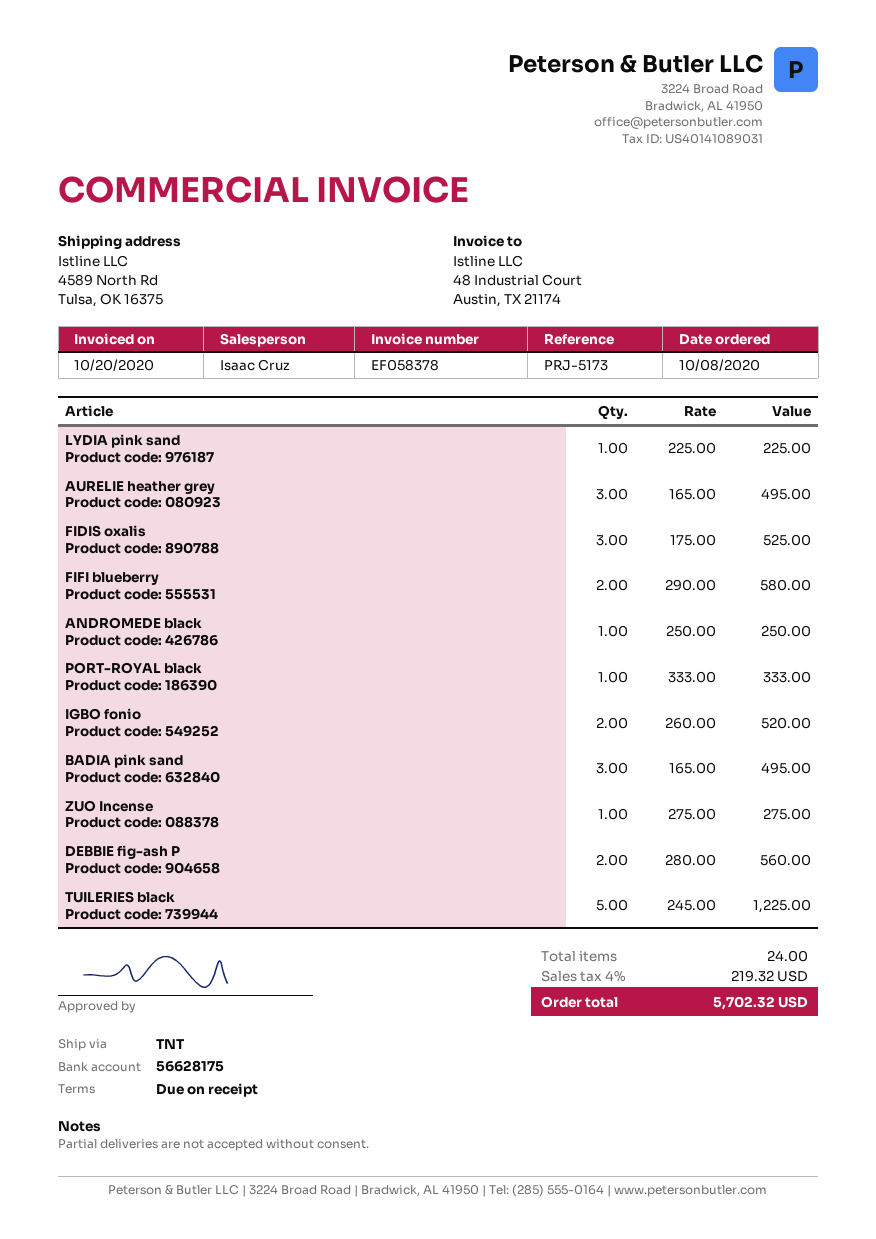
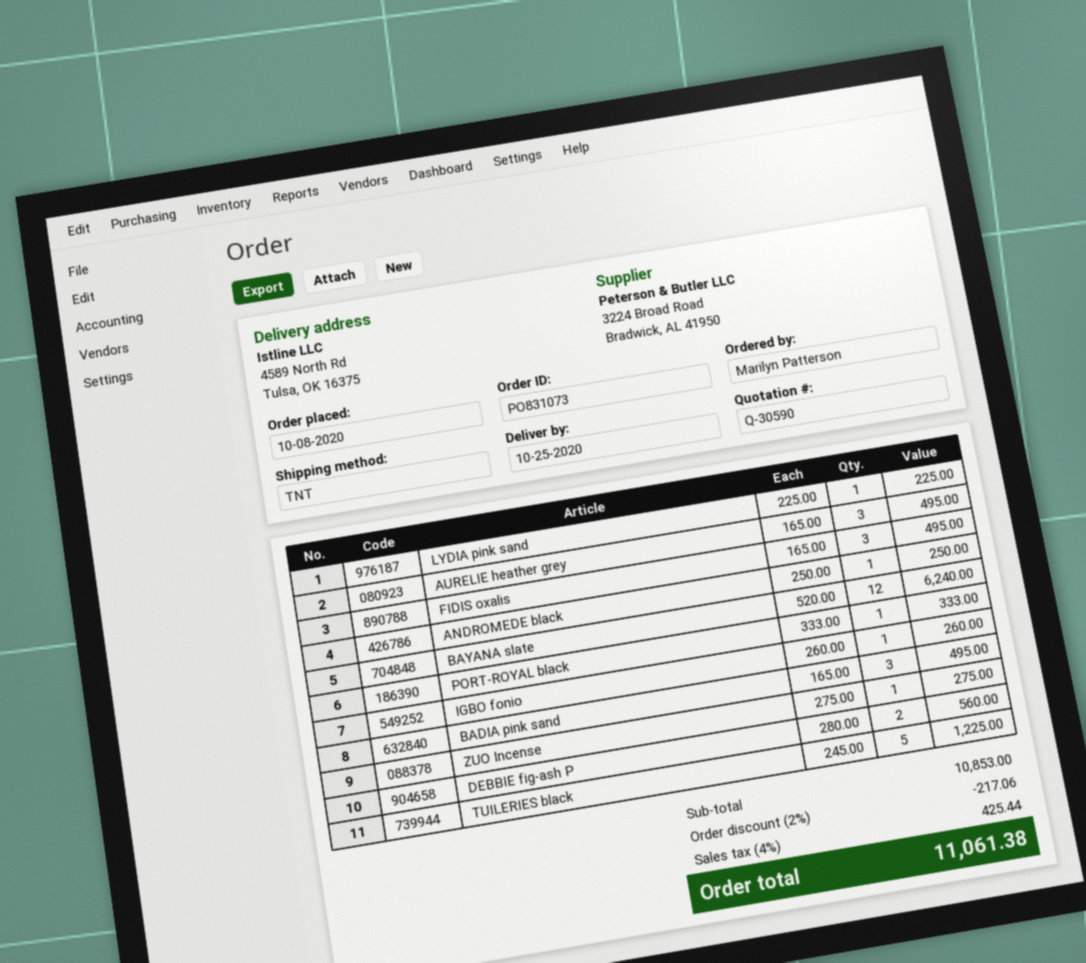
FIDIS oxalis: 3 x 175.00 = 525.00 -> 3 x 165.00 = 495.00
FIFI blueberry: 2 x 290.00 = 580.00 -> none
IGBO fonio: 2 x 260.00 = 520.00 -> 1 x 260.00 = 260.00
BAYANA slate: none -> 12 x 520.00 = 6240.00
discount: none -> 2% = 217.06
tax: 4% = 219.32 -> 4% = 425.44
total: 5702.32 -> 11061.38

